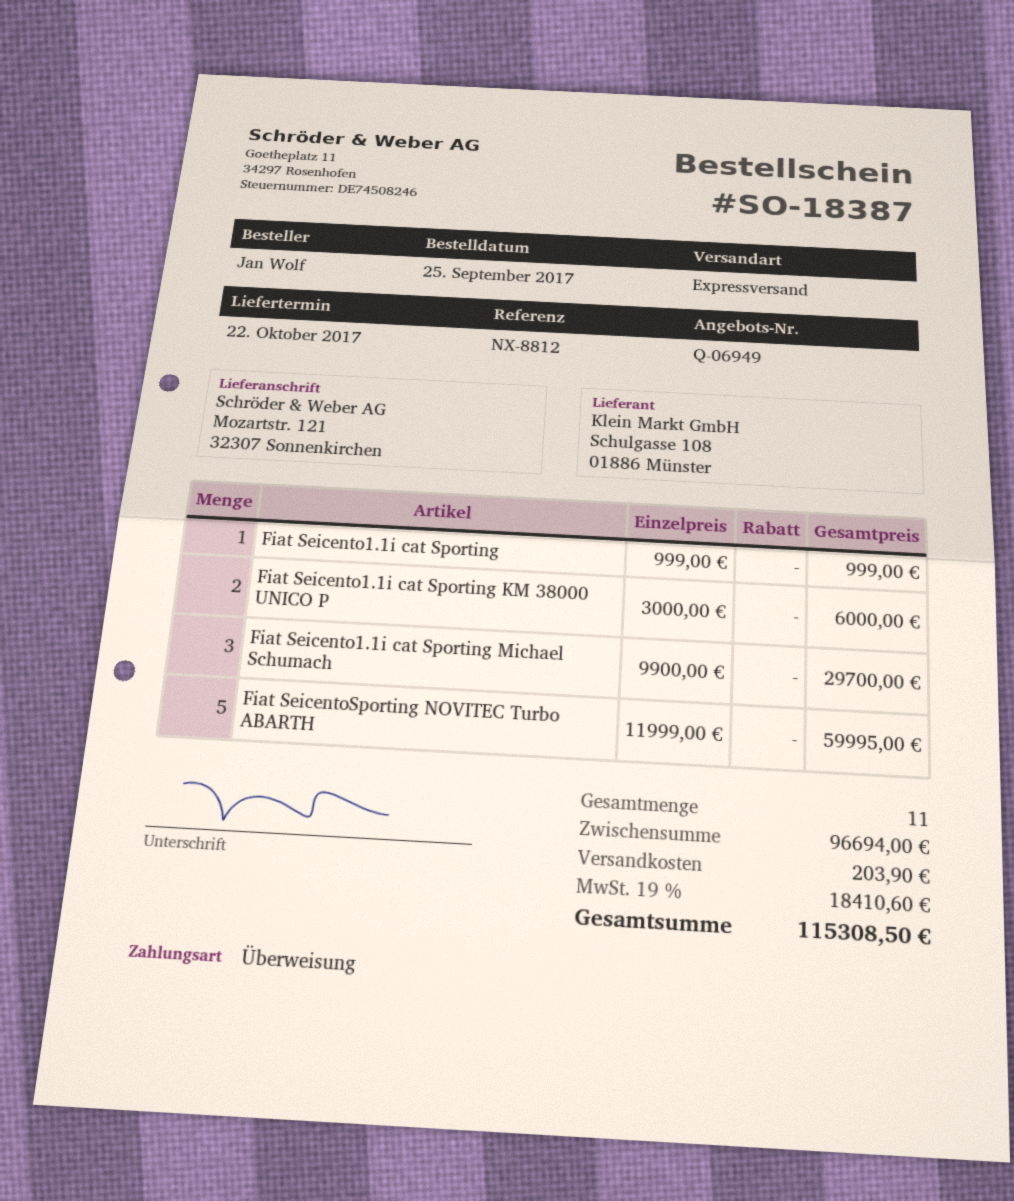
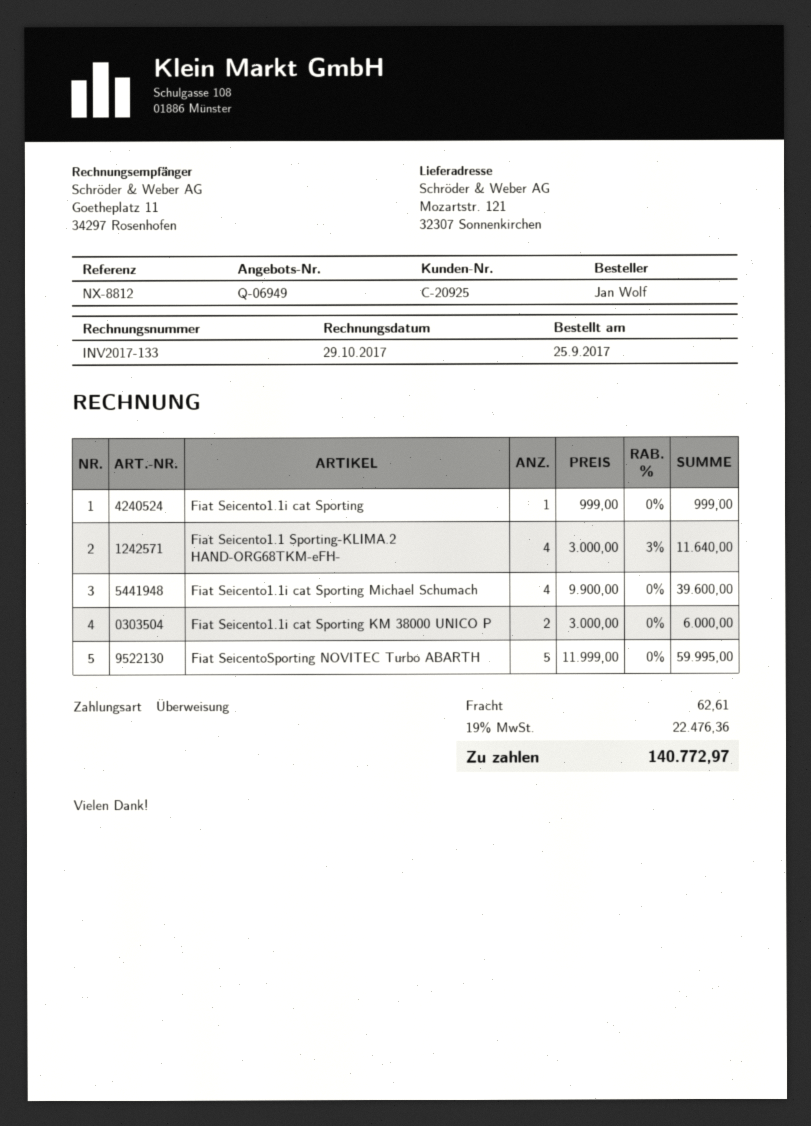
Fiat Seicento1.1i cat Sporting Michael Schumach: 3 x 9900.00 = 29700.00 -> 4 x 9900.00 = 39600.00
Fiat Seicento1.1 Sporting-KLIMA.2 HAND-ORG68TKM-eFH-: none -> 4 x 3000.00 - 3% = 11640.00
shipping: 203.90 -> 62.61
tax: 19% = 18410.60 -> 19% = 22476.36
total: 115308.50 -> 140772.97

